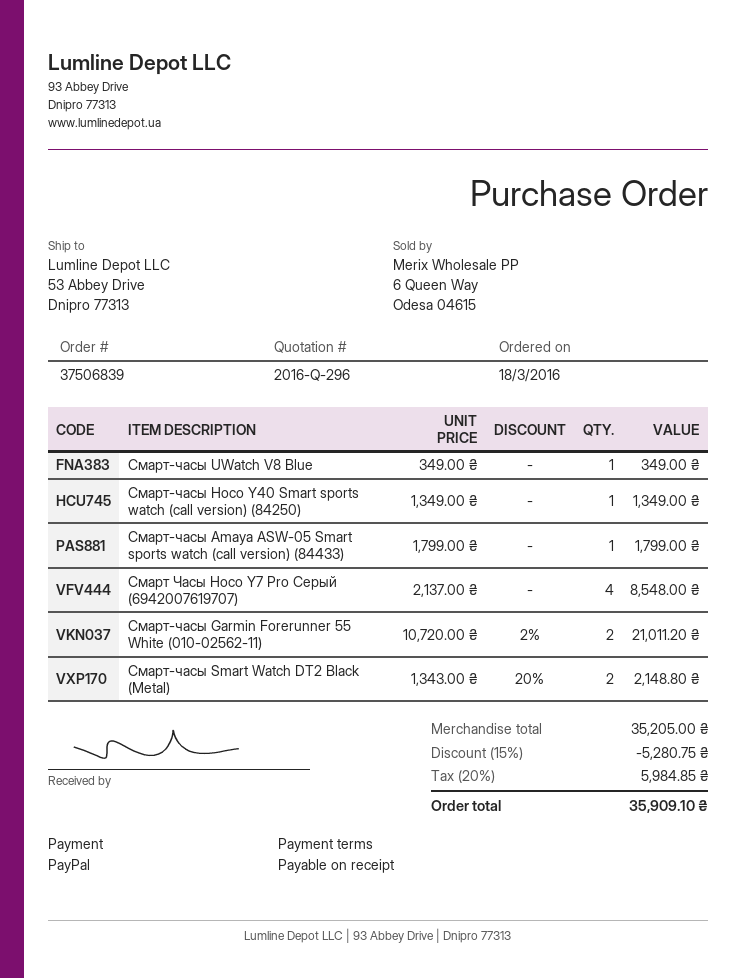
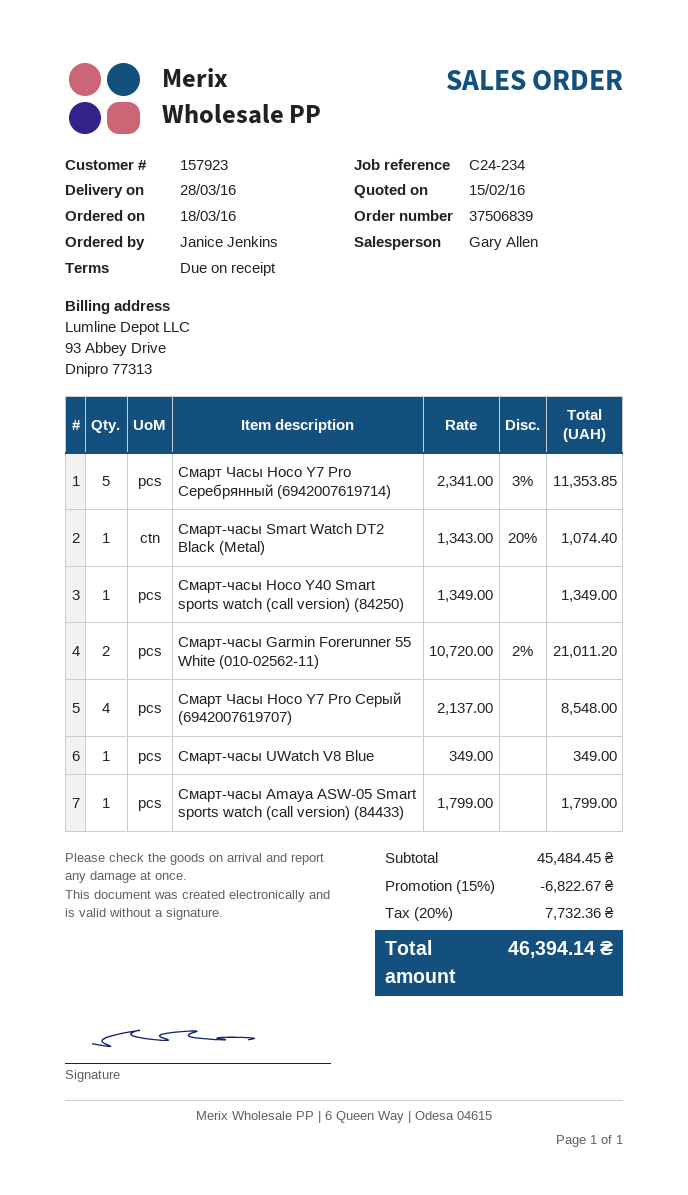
Смарт-часы Smart Watch DT2 Black (Metal): 2 x 1343.00 - 20% = 2148.80 -> 1 x 1343.00 - 20% = 1074.40
Смарт Часы Hoco Y7 Pro Серебрянный (6942007619714): none -> 5 x 2341.00 - 3% = 11353.85
subtotal: 35205.00 -> 45484.45
discount: 15% = 5280.75 -> 15% = 6822.67
tax: 20% = 5984.85 -> 20% = 7732.36
total: 35909.10 -> 46394.14

